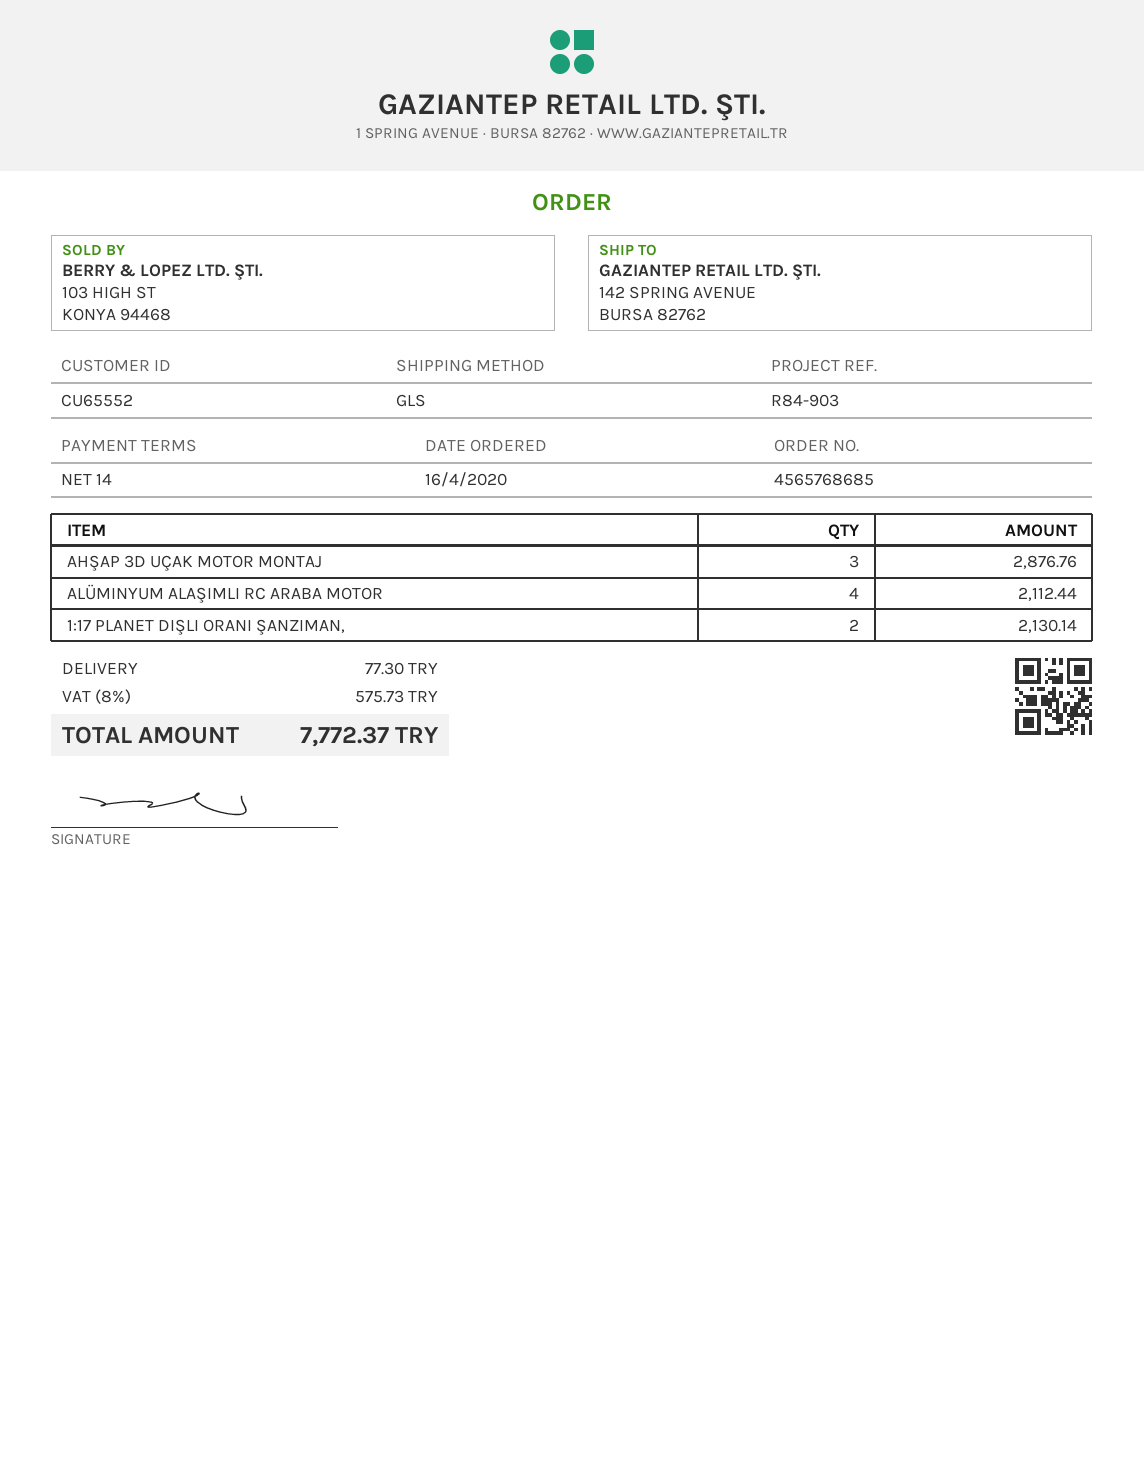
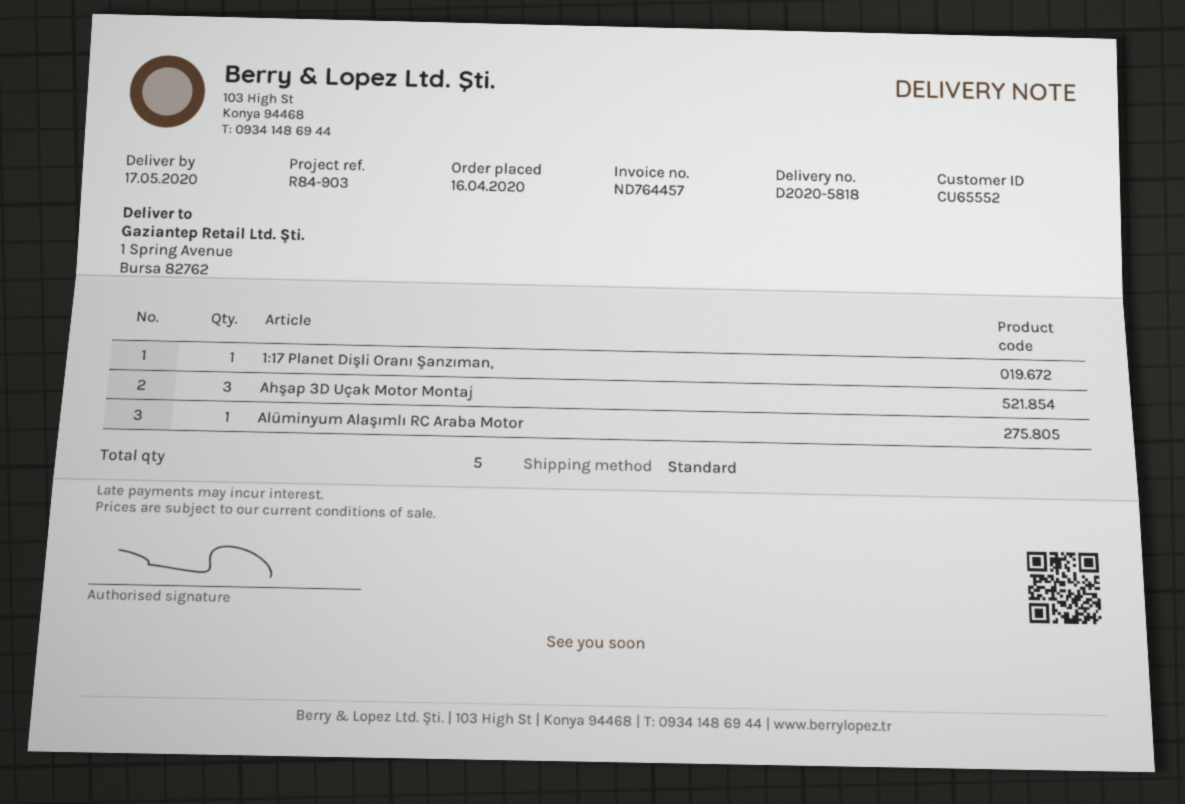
shipping method: GLS -> standard
ship to: 142 SPRING AVENUE, BURSA 82762 -> 1 Spring Avenue, Bursa 82762
ALÜMINYUM ALAŞIMLI RC ARABA MOTOR: 4 -> 1
1:17 PLANET DIŞLI ORANI ŞANZIMAN,: 2 -> 1

